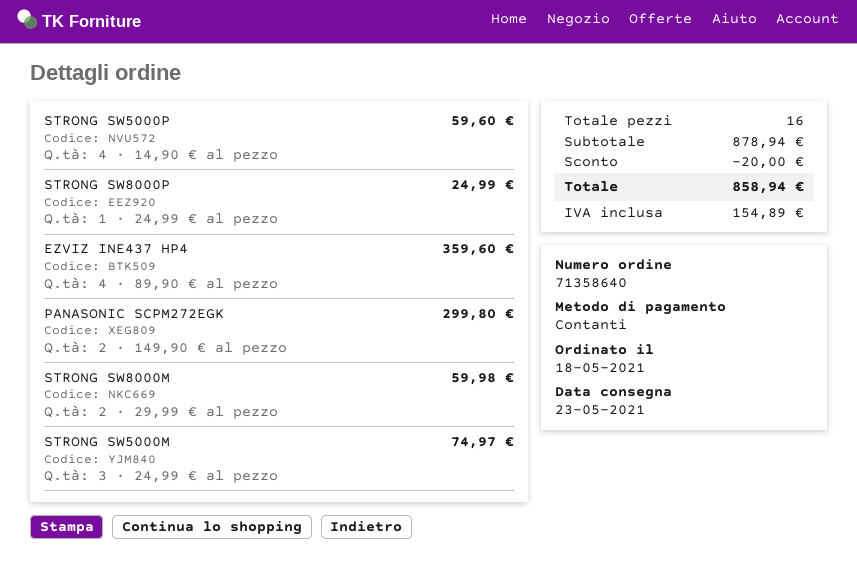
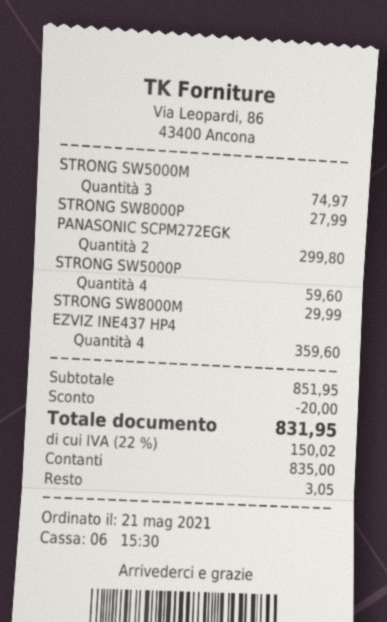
order date: 2021-05-18 -> 2021-05-21
STRONG SW8000P: 1 for 24.99 -> 1 for 27.99
STRONG SW8000M: 2 for 59.98 -> 1 for 29.99
subtotal: 878.94 -> 851.95
tax: 154.89 -> 150.02
total: 858.94 -> 831.95

